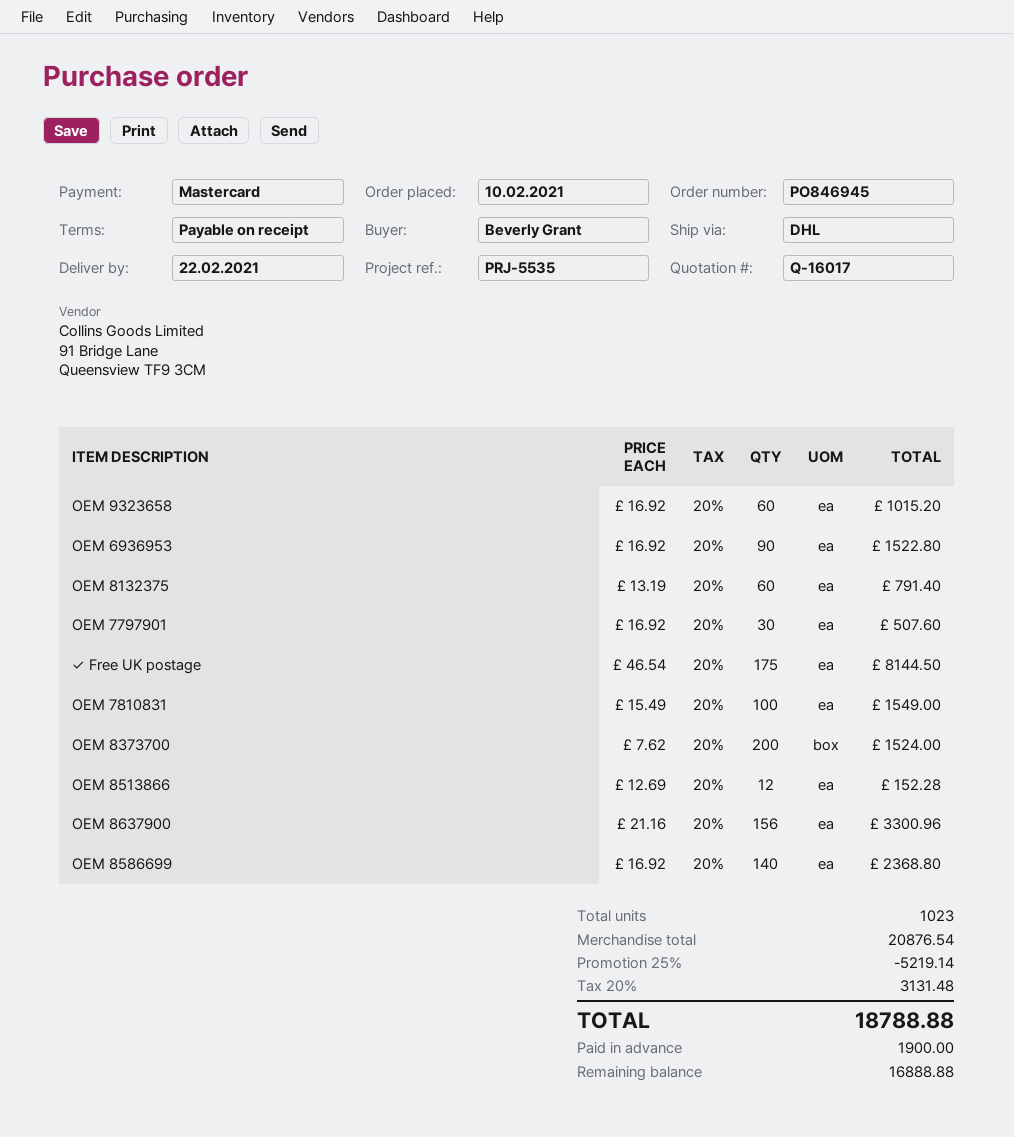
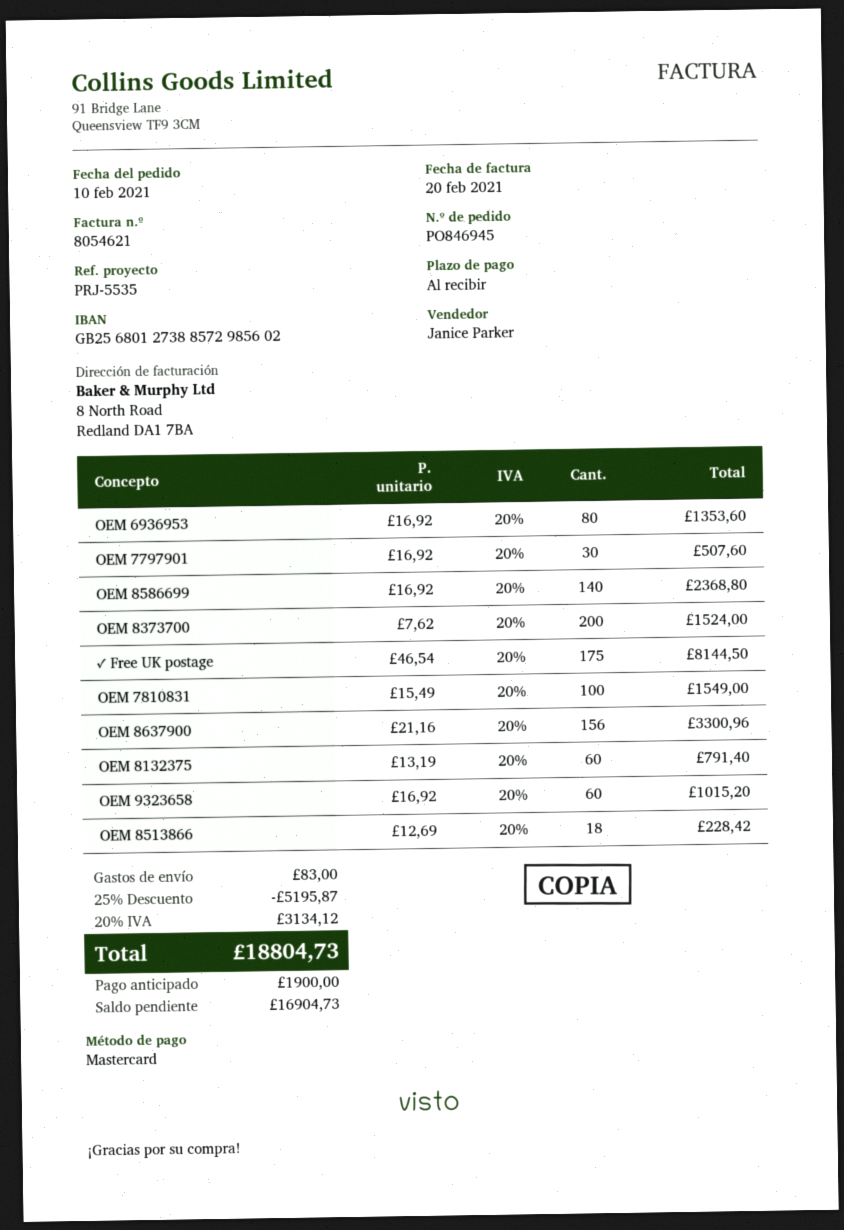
OEM 6936953: 90 x 16.92 = 1522.80 -> 80 x 16.92 = 1353.60
OEM 8513866: 12 x 12.69 = 152.28 -> 18 x 12.69 = 228.42
discount: 25% = 5219.14 -> 25% = 5195.87
shipping: none -> 83.00
tax: 20% = 3131.48 -> 20% = 3134.12
total: 18788.88 -> 18804.73
balance: 16888.88 -> 16904.73

